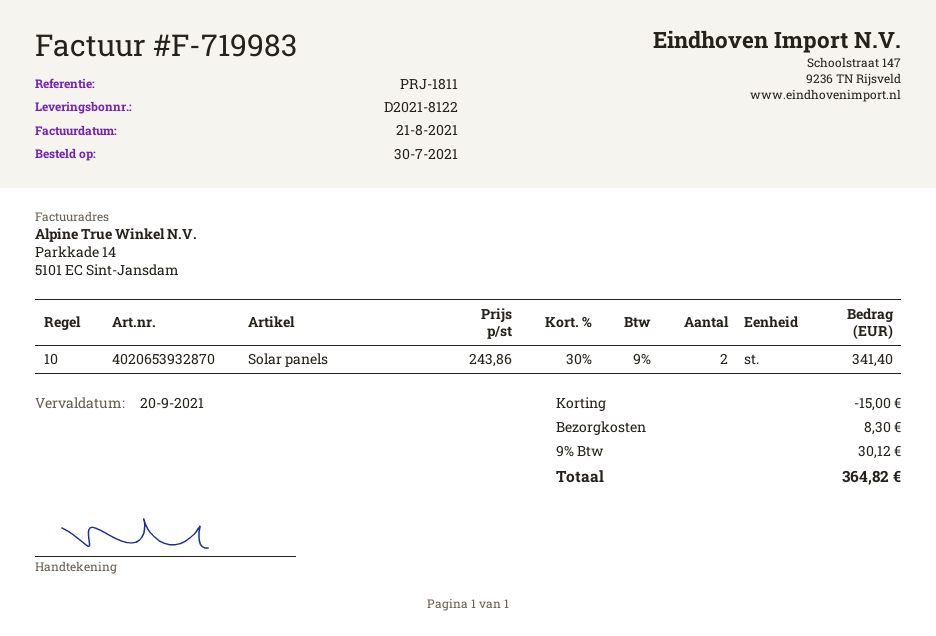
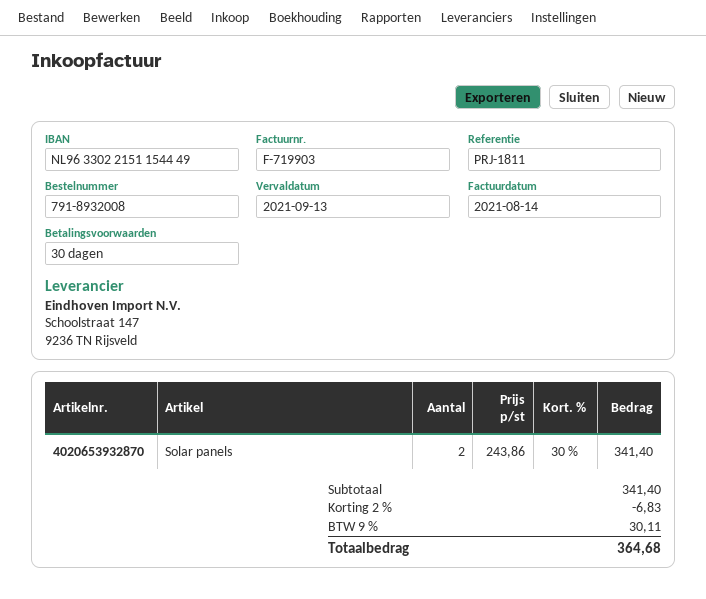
invoice number: F-719983 -> F-719903
invoice date: 2021-08-21 -> 2021-08-14
due date: 2021-09-20 -> 2021-09-13
discount: 15.00 -> 6.83
shipping: 8.30 -> none
tax: 9% = 30.12 -> 9% = 30.11
total: 364.82 -> 364.68

